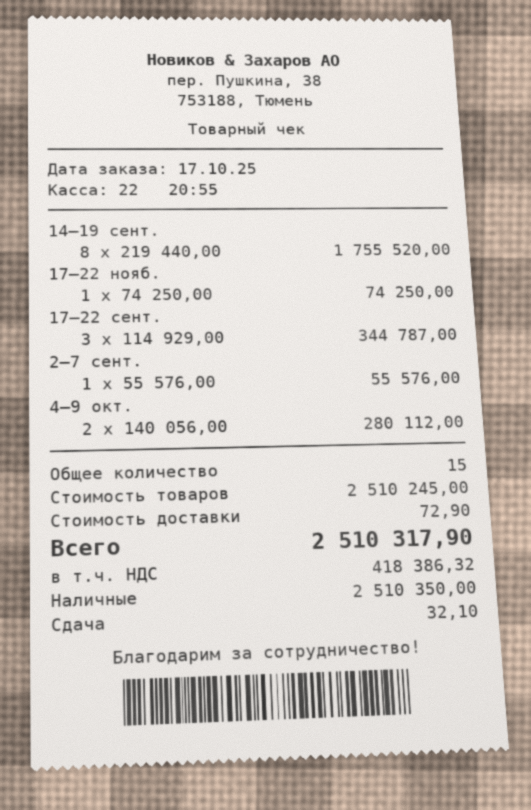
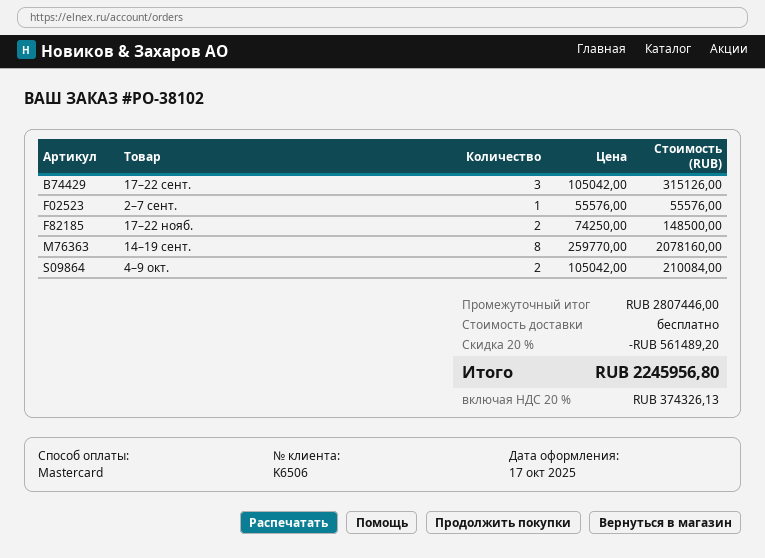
payment method: cash -> Mastercard
14–19 сент.: 8 x 219440.00 = 1755520.00 -> 8 x 259770.00 = 2078160.00
17–22 нояб.: 1 x 74250.00 = 74250.00 -> 2 x 74250.00 = 148500.00
17–22 сент.: 3 x 114929.00 = 344787.00 -> 3 x 105042.00 = 315126.00
4–9 окт.: 2 x 140056.00 = 280112.00 -> 2 x 105042.00 = 210084.00
subtotal: 2510245.00 -> 2807446.00
discount: none -> 20% = 561489.20
shipping: 72.90 -> 0.00
tax: 418386.32 -> 374326.13
total: 2510317.90 -> 2245956.80

